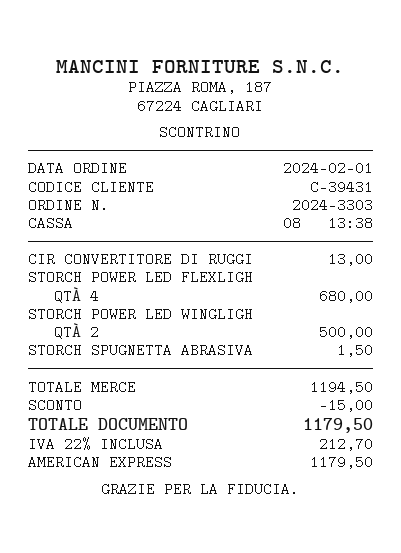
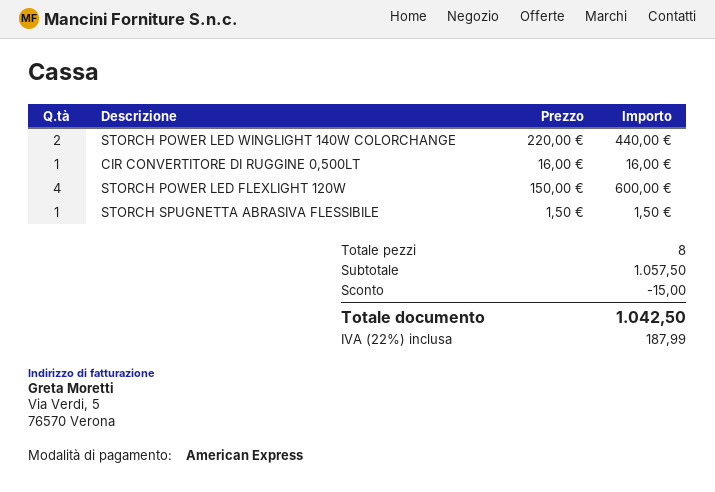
CIR CONVERTITORE DI RUGGI: 1 for 13.00 -> 1 for 16.00
STORCH POWER LED FLEXLIGH: 4 for 680.00 -> 4 for 600.00
STORCH POWER LED WINGLIGH: 2 for 500.00 -> 2 for 440.00
subtotal: 1194.50 -> 1057.50
tax: 22% = 212.70 -> 22% = 187.99
total: 1179.50 -> 1042.50

